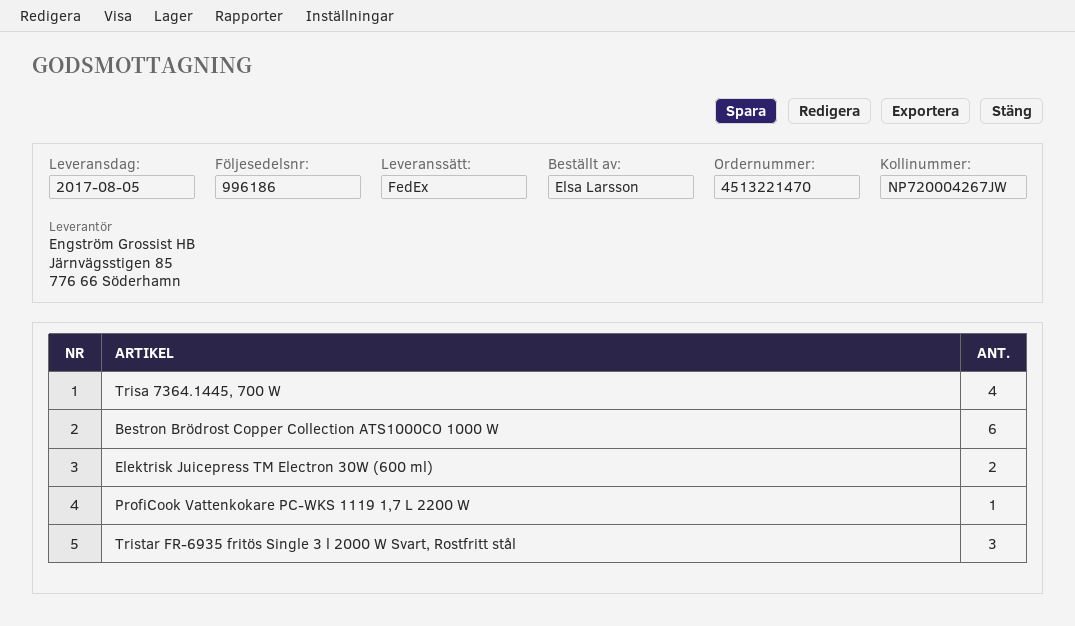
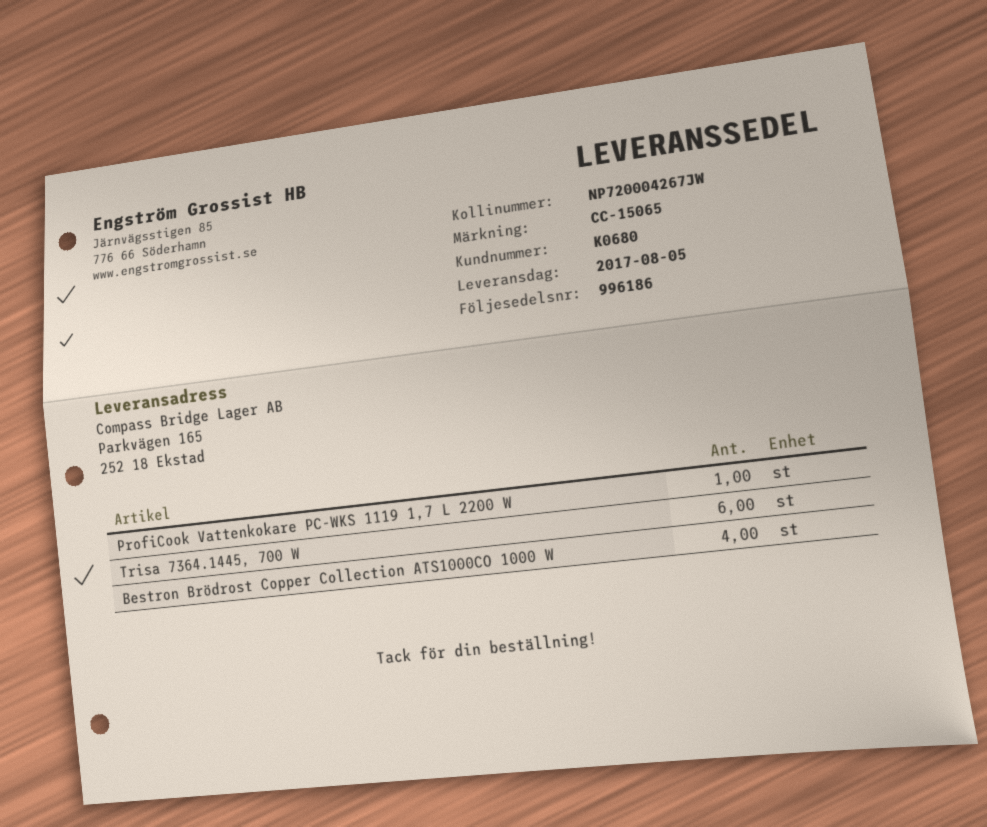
Trisa 7364.1445, 700 W: 4 -> 6
Bestron Brödrost Copper Collection ATS1000CO 1000 W: 6 -> 4
Elektrisk Juicepress TM Electron 30W (600 ml): 2 -> none
Tristar FR-6935 fritös Single 3 l 2000 W Svart, Rostfritt stål: 3 -> none

